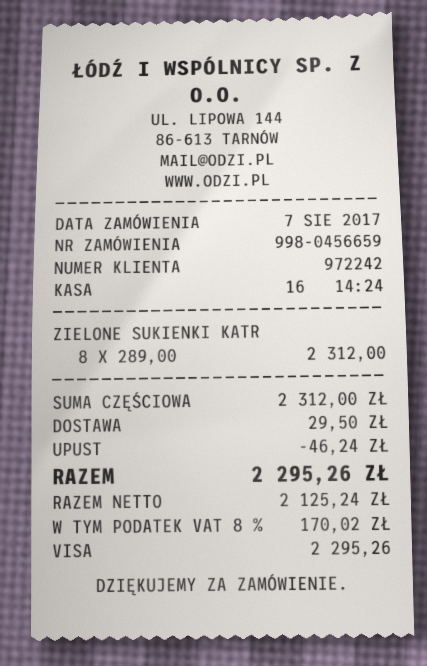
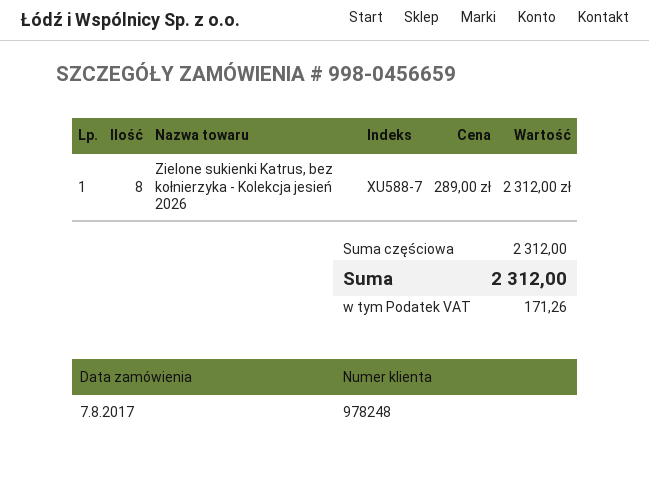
customer number: 972242 -> 978248
discount: 46.24 -> none
shipping: 29.50 -> none
tax: 170.02 -> 171.26
total: 2295.26 -> 2312.00

